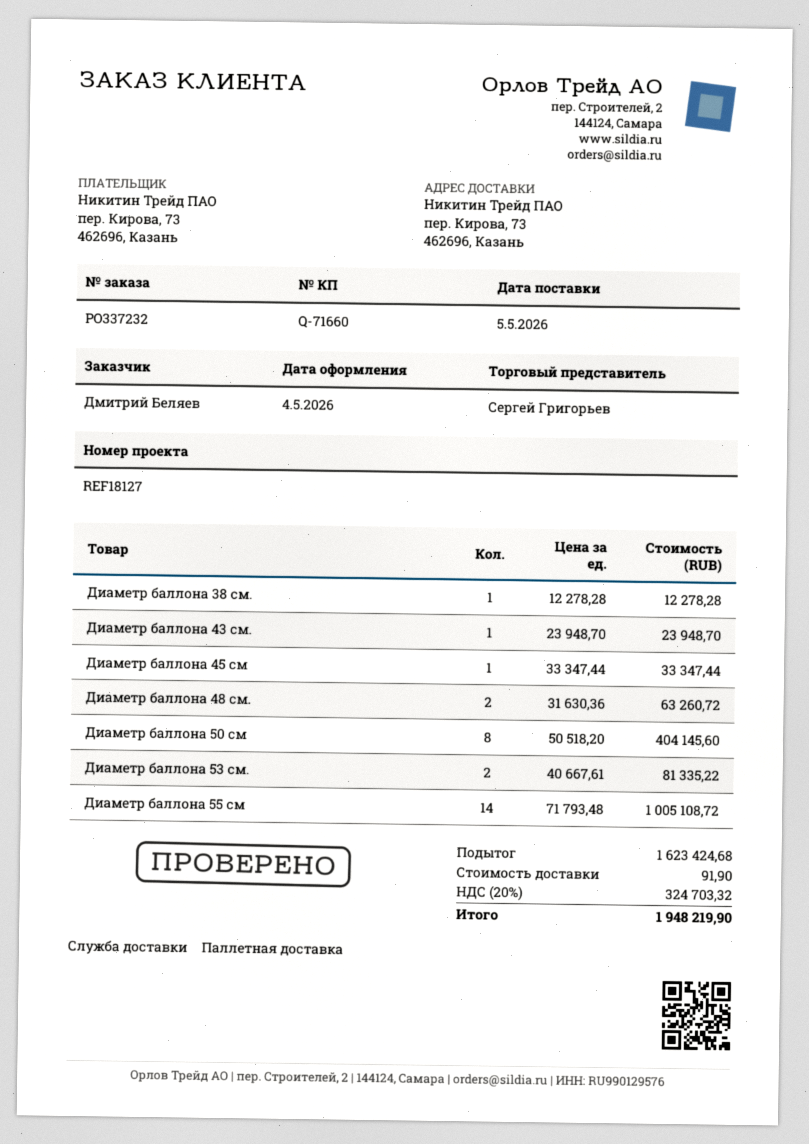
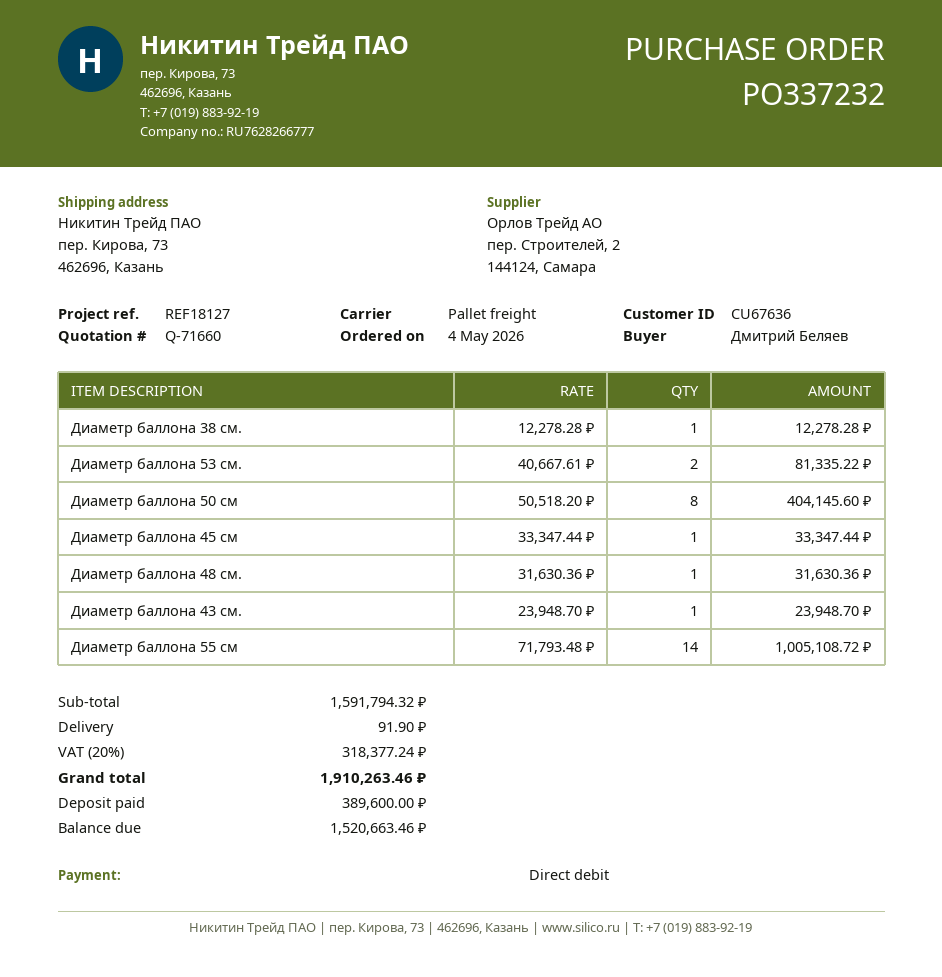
Диаметр баллона 48 см.: 2 x 31630.36 = 63260.72 -> 1 x 31630.36 = 31630.36
subtotal: 1623424.68 -> 1591794.32
tax: 20% = 324703.32 -> 20% = 318377.24
total: 1948219.90 -> 1910263.46

